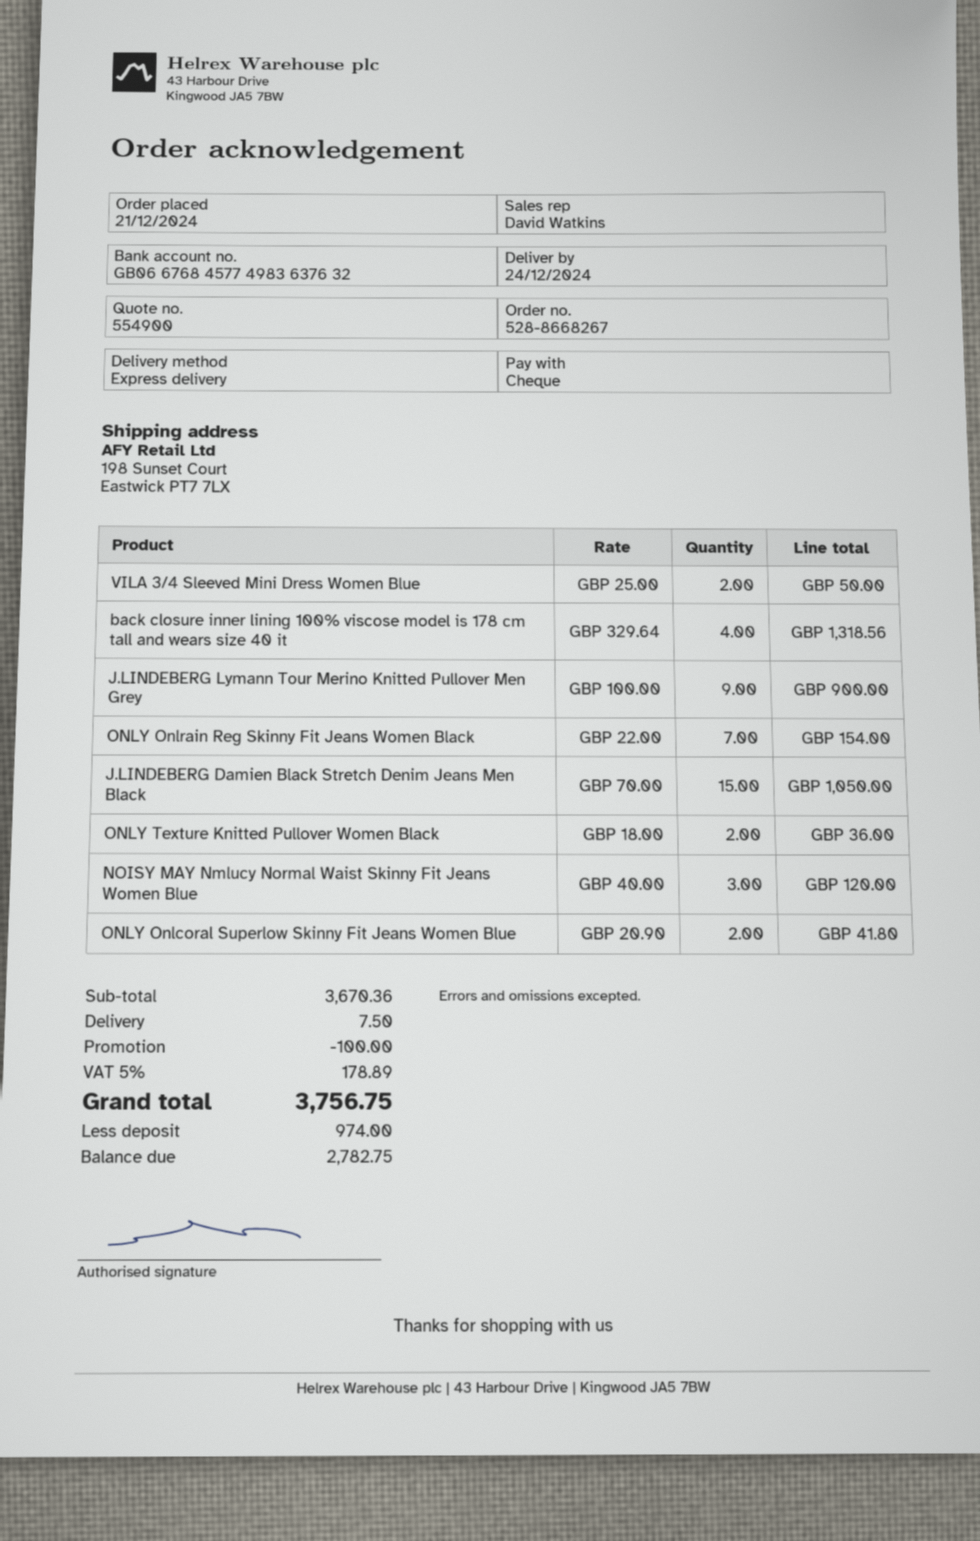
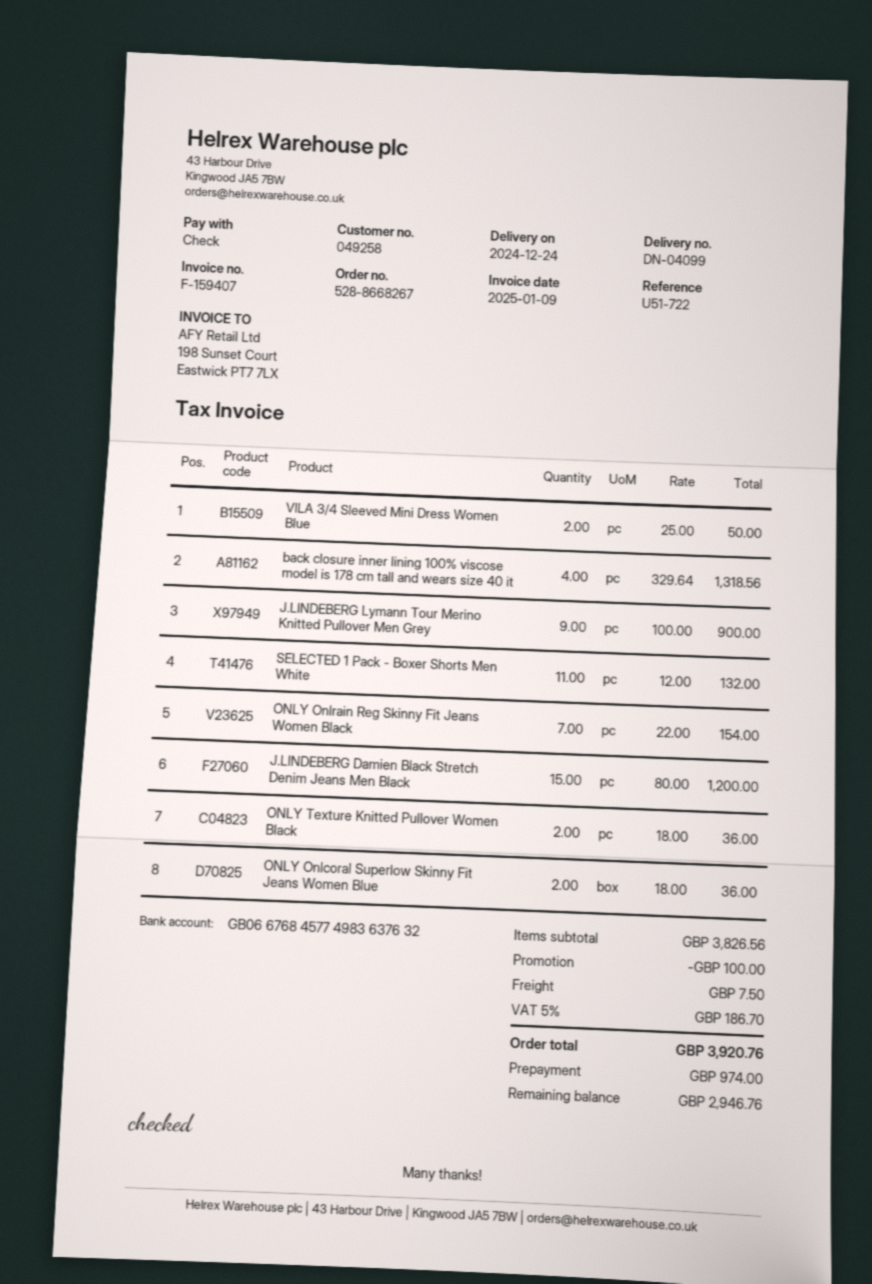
J.LINDEBERG Damien Black Stretch Denim Jeans Men Black: 15 x 70.00 = 1050.00 -> 15 x 80.00 = 1200.00
NOISY MAY Nmlucy Normal Waist Skinny Fit Jeans Women Blue: 3 x 40.00 = 120.00 -> none
ONLY Onlcoral Superlow Skinny Fit Jeans Women Blue: 2 x 20.90 = 41.80 -> 2 x 18.00 = 36.00
SELECTED 1 Pack - Boxer Shorts Men White: none -> 11 x 12.00 = 132.00
subtotal: 3670.36 -> 3826.56
tax: 5% = 178.89 -> 5% = 186.70
total: 3756.75 -> 3920.76
balance: 2782.75 -> 2946.76

